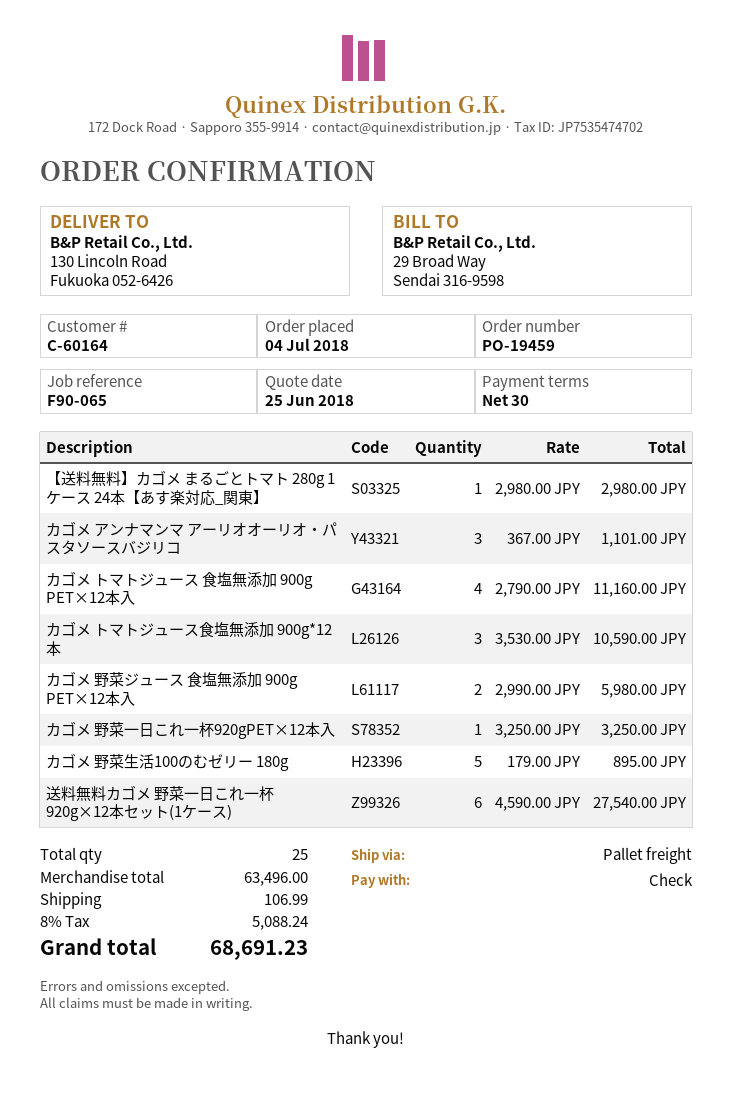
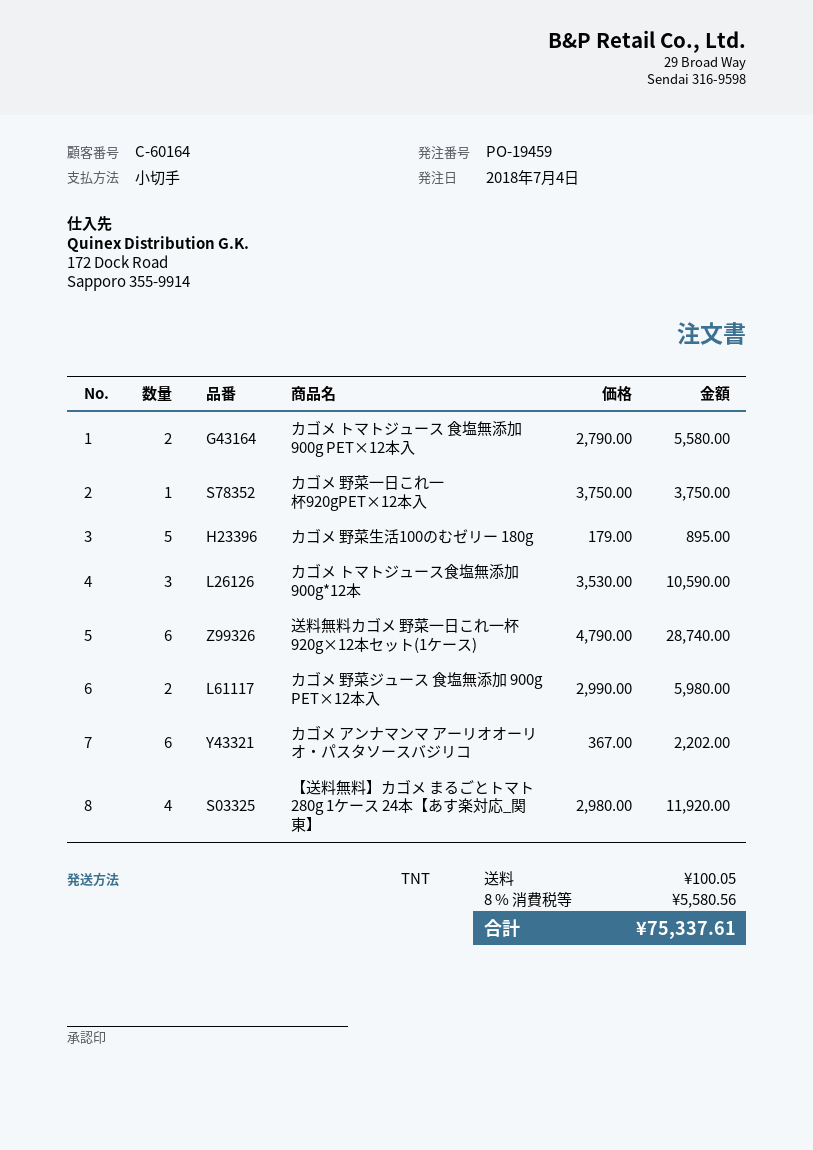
shipping method: pallet freight -> TNT
【送料無料】カゴメ まるごとトマト 280g 1ケース 24本【あす楽対応_関東】: 1 x 2980.00 = 2980.00 -> 4 x 2980.00 = 11920.00
カゴメ アンナマンマ アーリオオーリオ・パスタソースバジリコ: 3 x 367.00 = 1101.00 -> 6 x 367.00 = 2202.00
カゴメ トマトジュース 食塩無添加 900g PET×12本入: 4 x 2790.00 = 11160.00 -> 2 x 2790.00 = 5580.00
カゴメ 野菜一日これ一杯920gPET×12本入: 1 x 3250.00 = 3250.00 -> 1 x 3750.00 = 3750.00
送料無料カゴメ 野菜一日これ一杯 920g×12本セット(1ケース): 6 x 4590.00 = 27540.00 -> 6 x 4790.00 = 28740.00
shipping: 106.99 -> 100.05
tax: 8% = 5088.24 -> 8% = 5580.56
total: 68691.23 -> 75337.61

